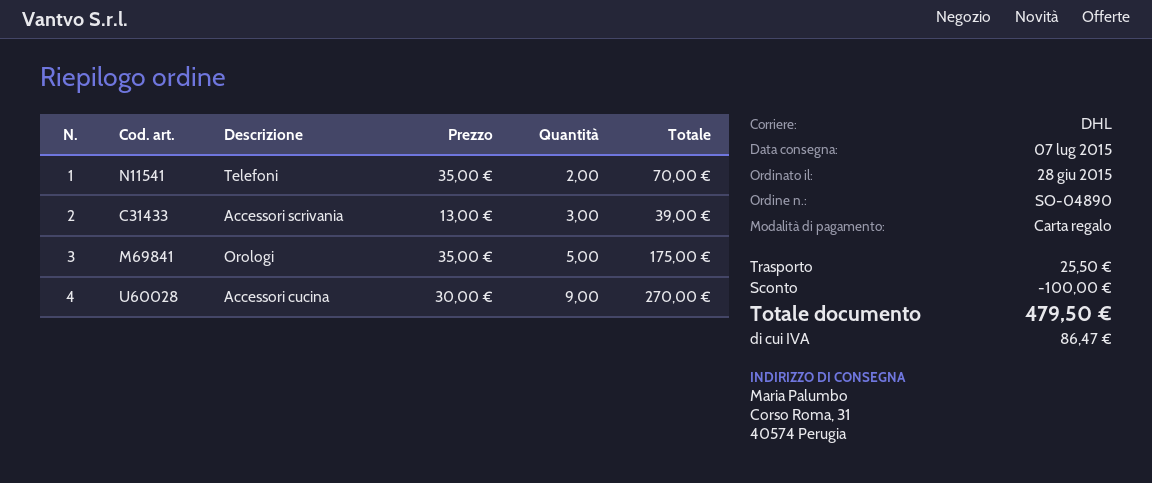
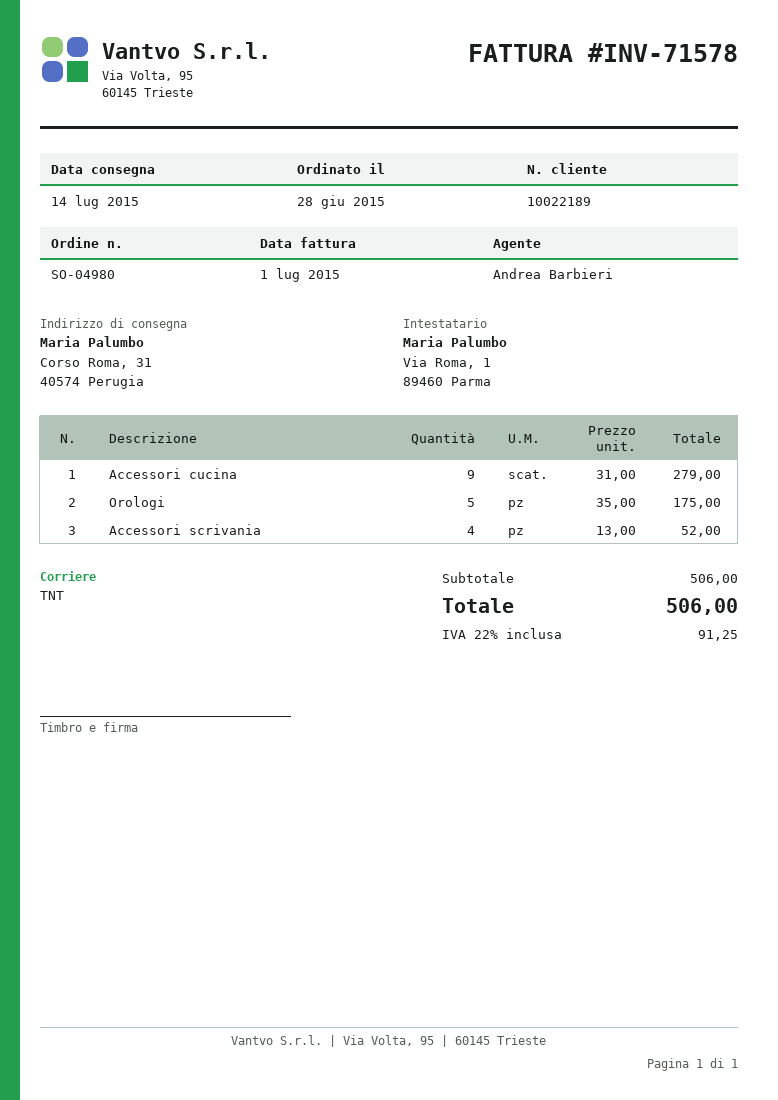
order number: SO-04890 -> SO-04980
delivery date: 2015-07-07 -> 2015-07-14
shipping method: DHL -> TNT
Telefoni: 2 x 35.00 = 70.00 -> none
Accessori scrivania: 3 x 13.00 = 39.00 -> 4 x 13.00 = 52.00
Accessori cucina: 9 x 30.00 = 270.00 -> 9 x 31.00 = 279.00
discount: 100.00 -> none
shipping: 25.50 -> none
tax: 86.47 -> 91.25
total: 479.50 -> 506.00

